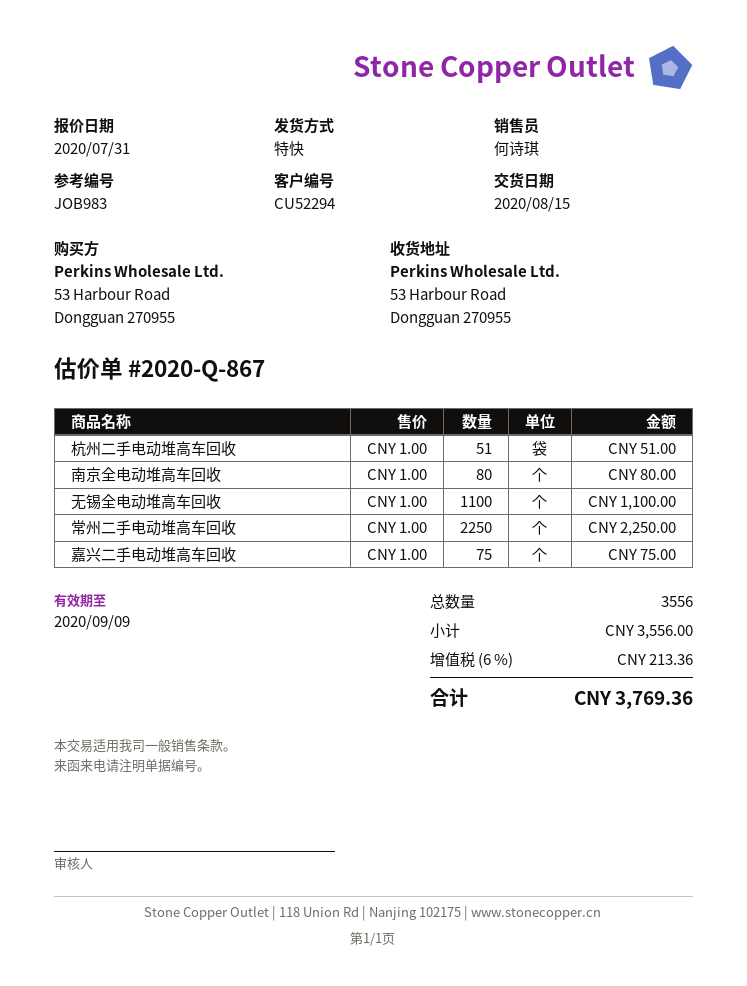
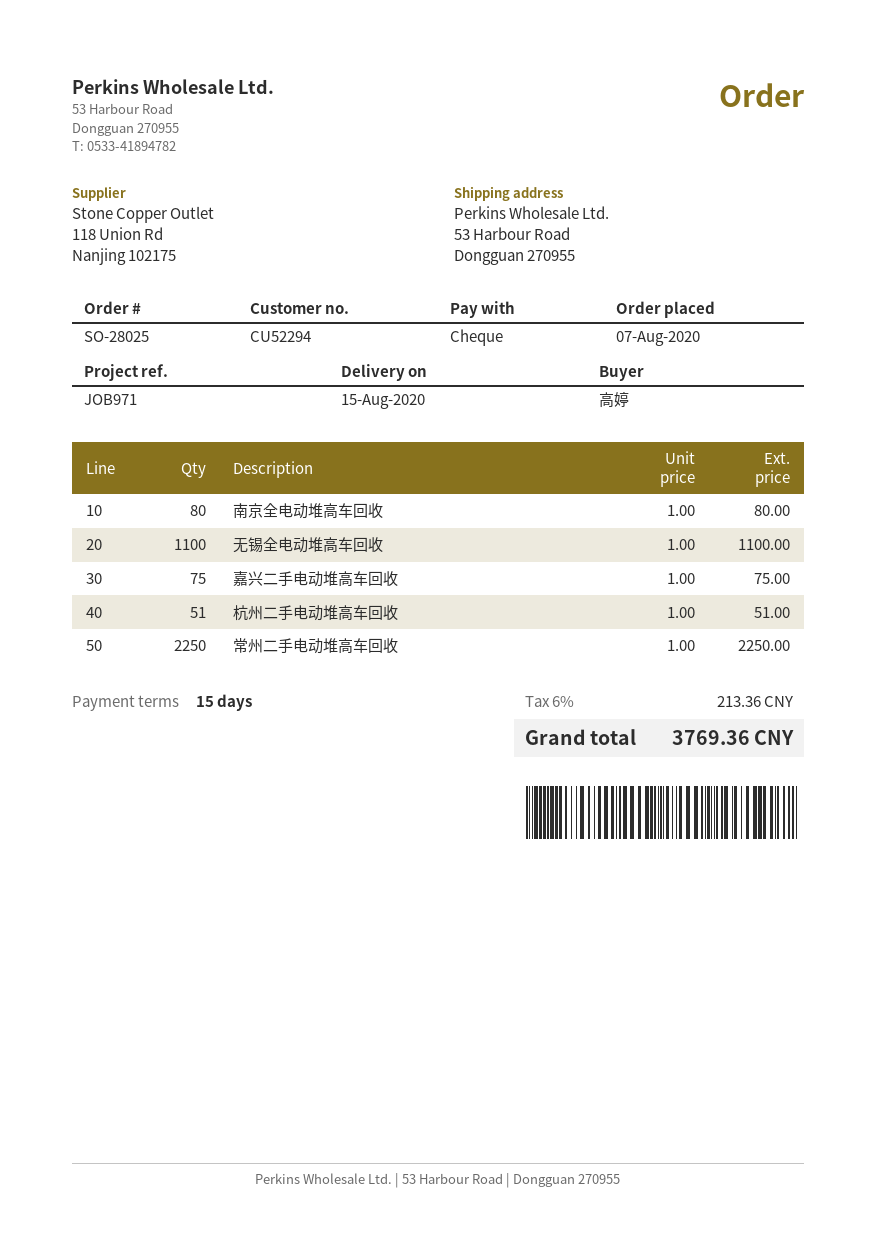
reference: JOB983 -> JOB971

